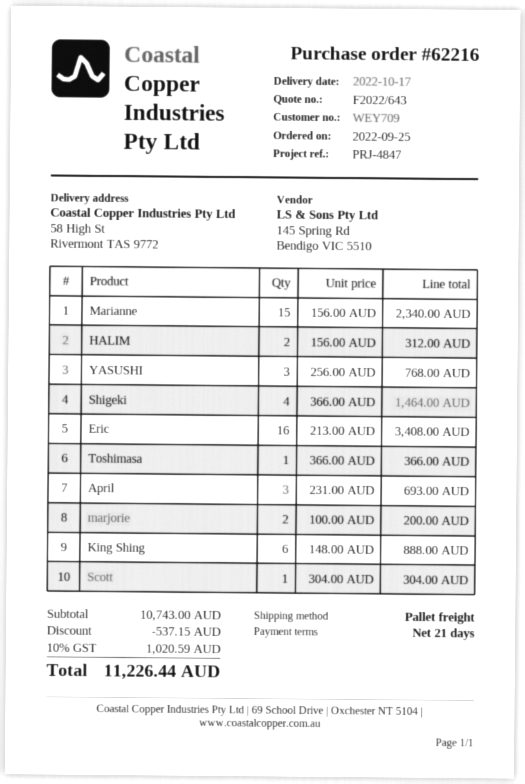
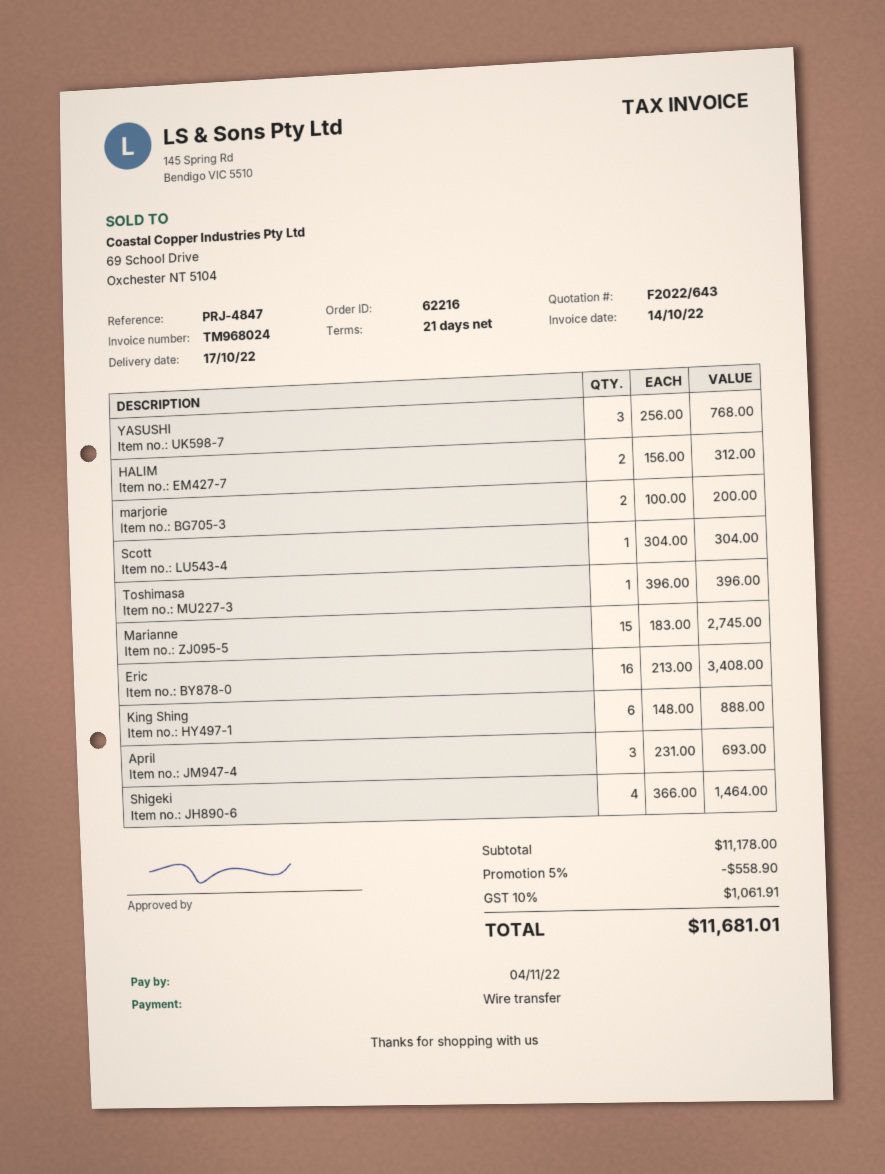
Marianne: 15 x 156.00 = 2340.00 -> 15 x 183.00 = 2745.00
Toshimasa: 1 x 366.00 = 366.00 -> 1 x 396.00 = 396.00
subtotal: 10743.00 -> 11178.00
discount: 537.15 -> 558.90
tax: 10% = 1020.59 -> 10% = 1061.91
total: 11226.44 -> 11681.01

